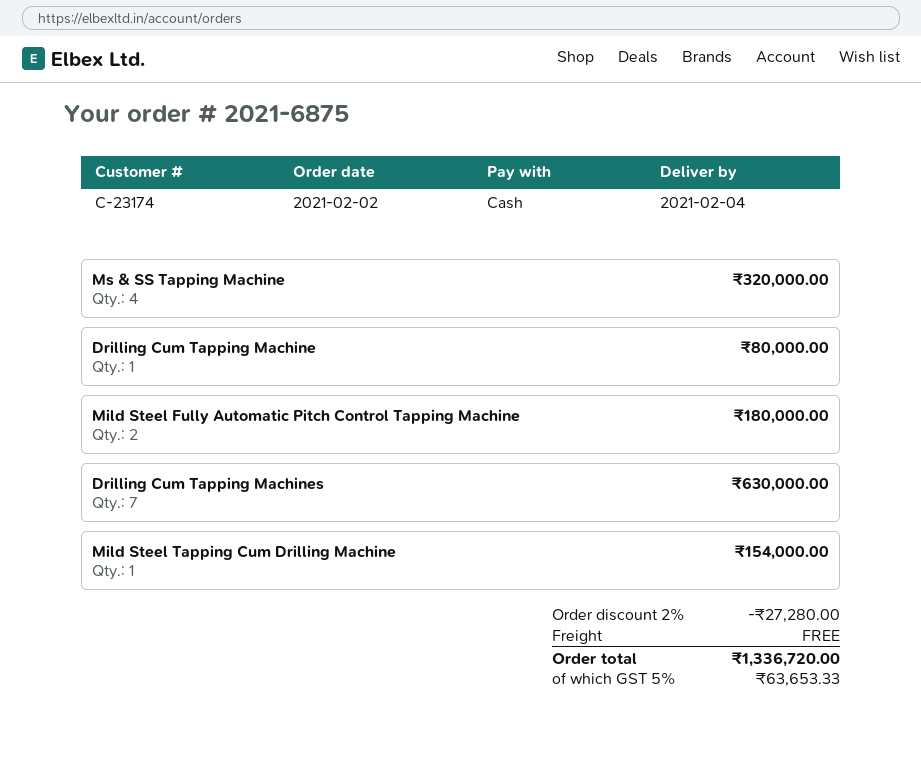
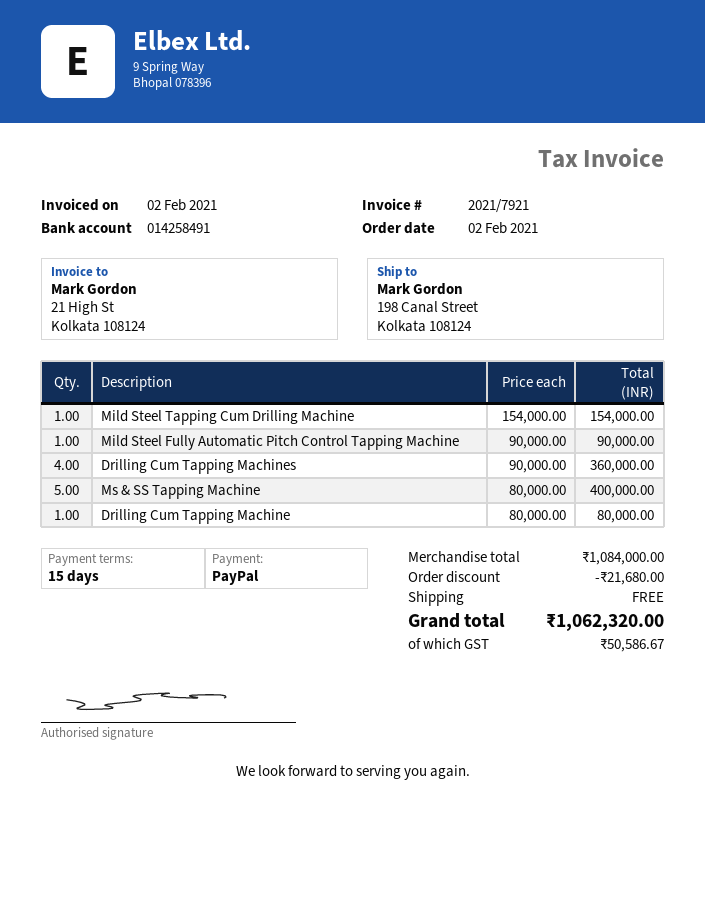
payment method: cash -> PayPal
Ms & SS Tapping Machine: 4 for 320000.00 -> 5 for 400000.00
Mild Steel Fully Automatic Pitch Control Tapping Machine: 2 for 180000.00 -> 1 for 90000.00
Drilling Cum Tapping Machines: 7 for 630000.00 -> 4 for 360000.00
discount: 27280.00 -> 21680.00
tax: 63653.33 -> 50586.67
total: 1336720.00 -> 1062320.00

